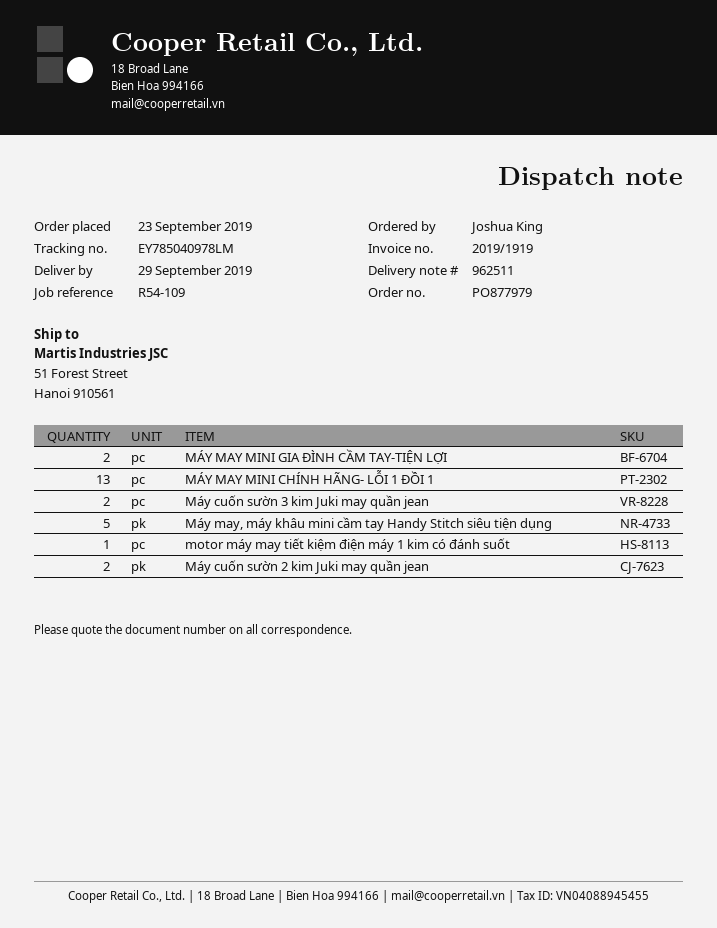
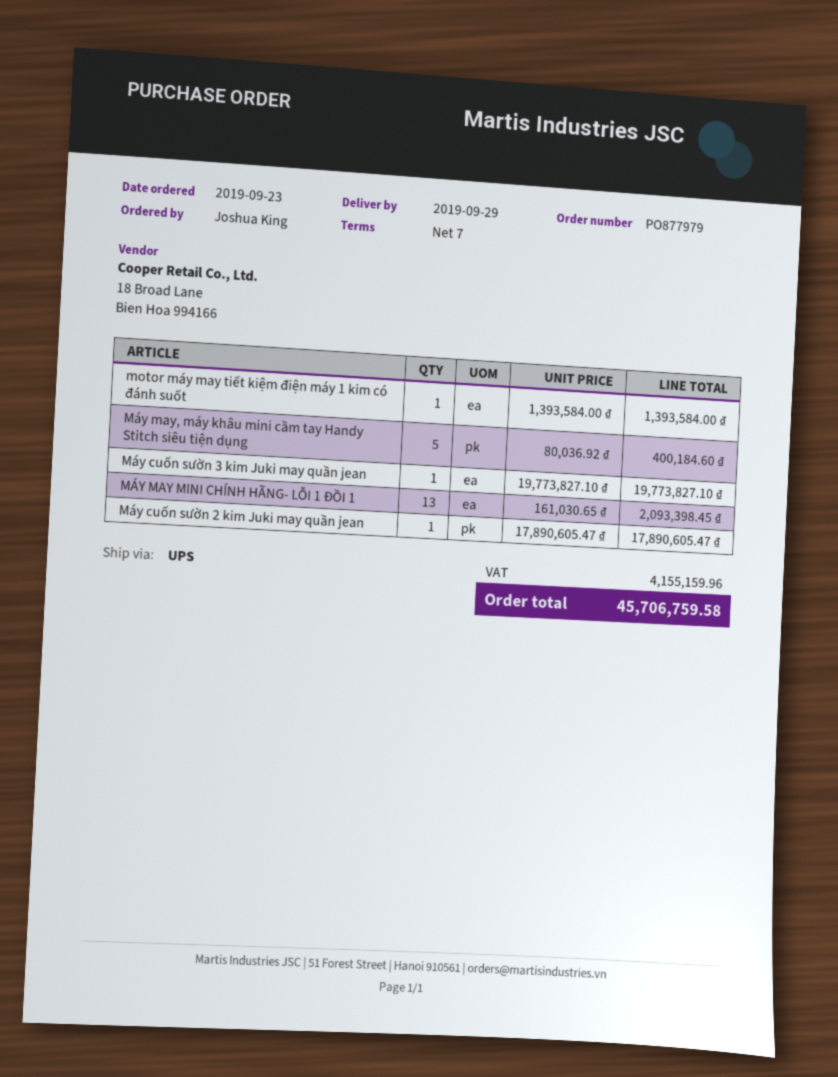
MÁY MAY MINI GIA ĐÌNH CẦM TAY-TIỆN LỢI: 2 -> none
Máy cuốn sườn 3 kim Juki may quần jean: 2 -> 1
Máy cuốn sườn 2 kim Juki may quần jean: 2 -> 1

